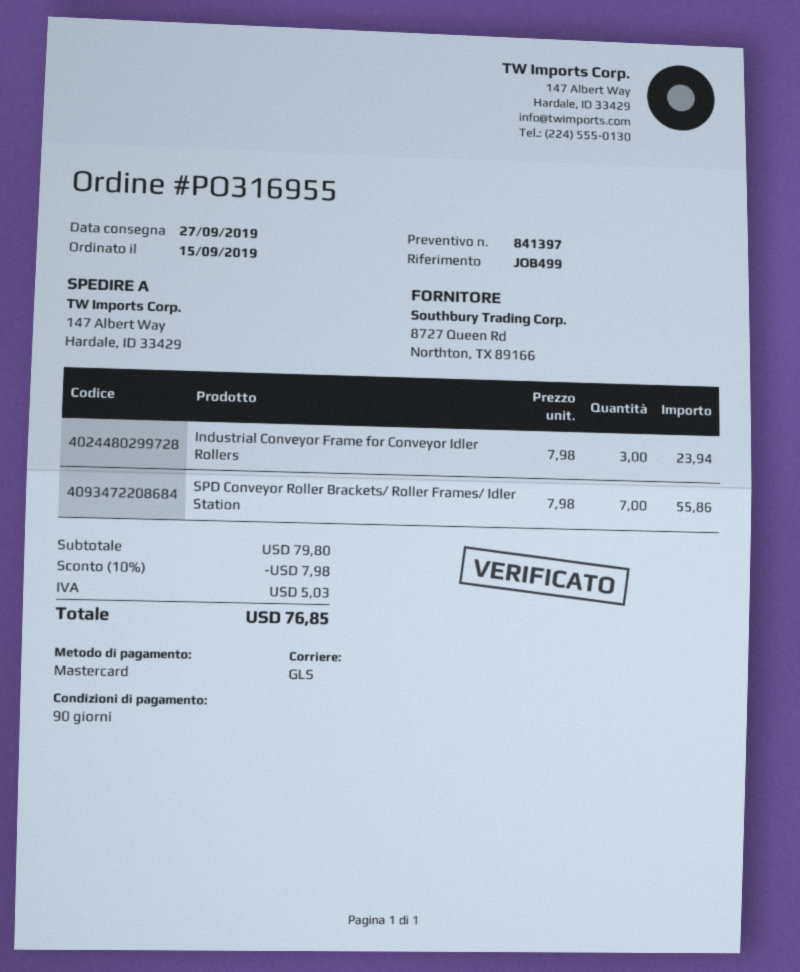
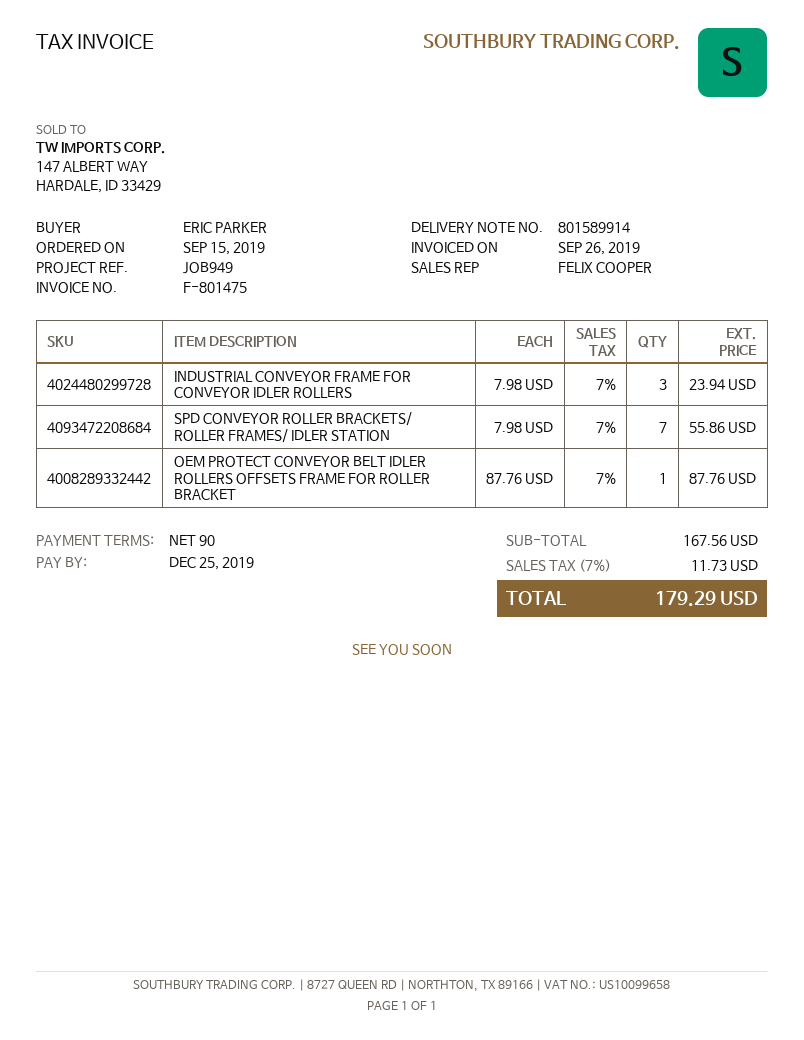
reference: JOB499 -> JOB949
OEM PROTECT CONVEYOR BELT IDLER ROLLERS OFFSETS FRAME FOR ROLLER BRACKET: none -> 1 x 87.76 = 87.76
subtotal: 79.80 -> 167.56
discount: 10% = 7.98 -> none
tax: 5.03 -> 11.73
total: 76.85 -> 179.29

